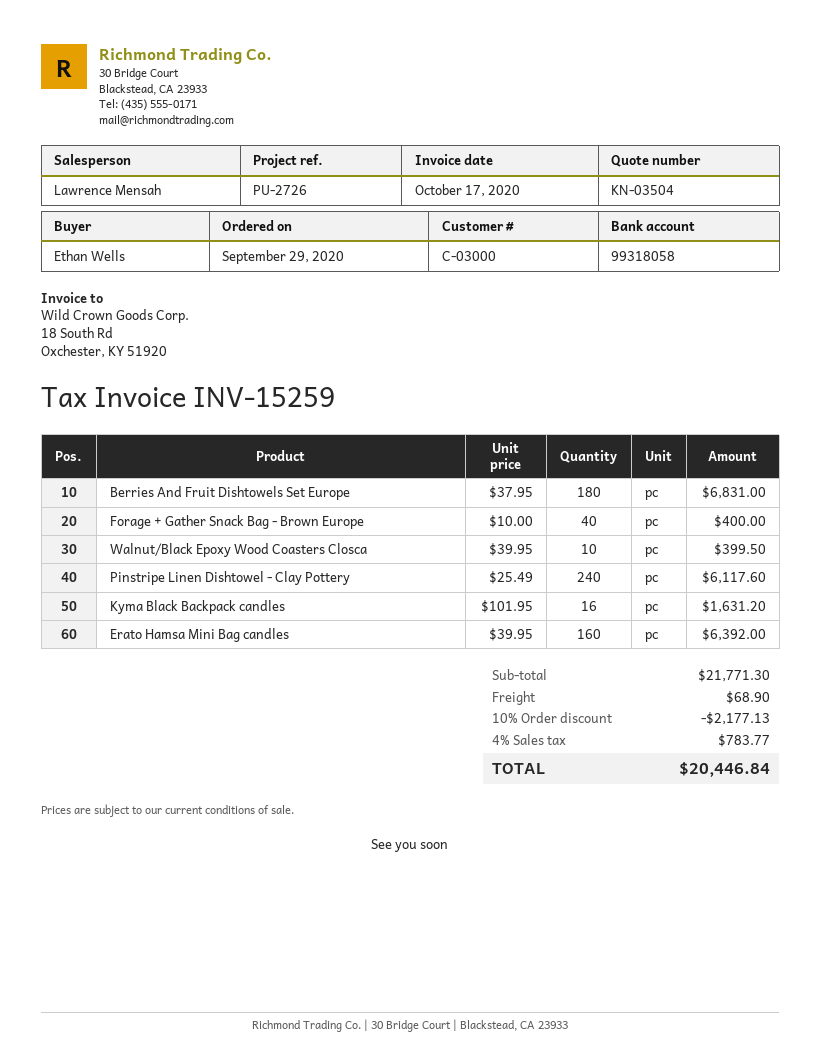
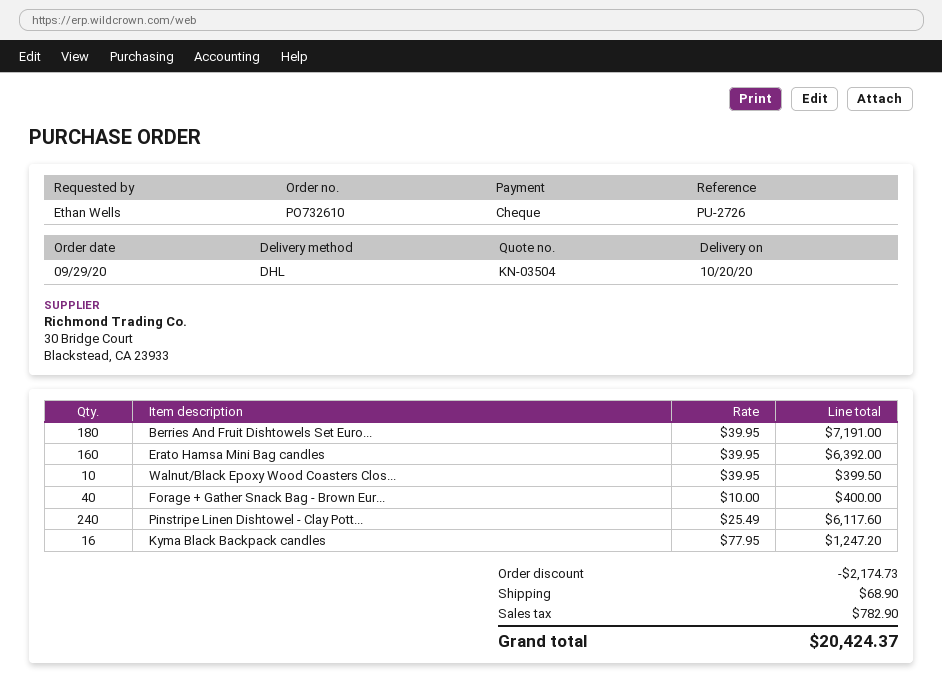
Berries And Fruit Dishtowels Set Europe: 180 x 37.95 = 6831.00 -> 180 x 39.95 = 7191.00
Kyma Black Backpack candles: 16 x 101.95 = 1631.20 -> 16 x 77.95 = 1247.20
discount: 2177.13 -> 2174.73
tax: 783.77 -> 782.90
total: 20446.84 -> 20424.37

